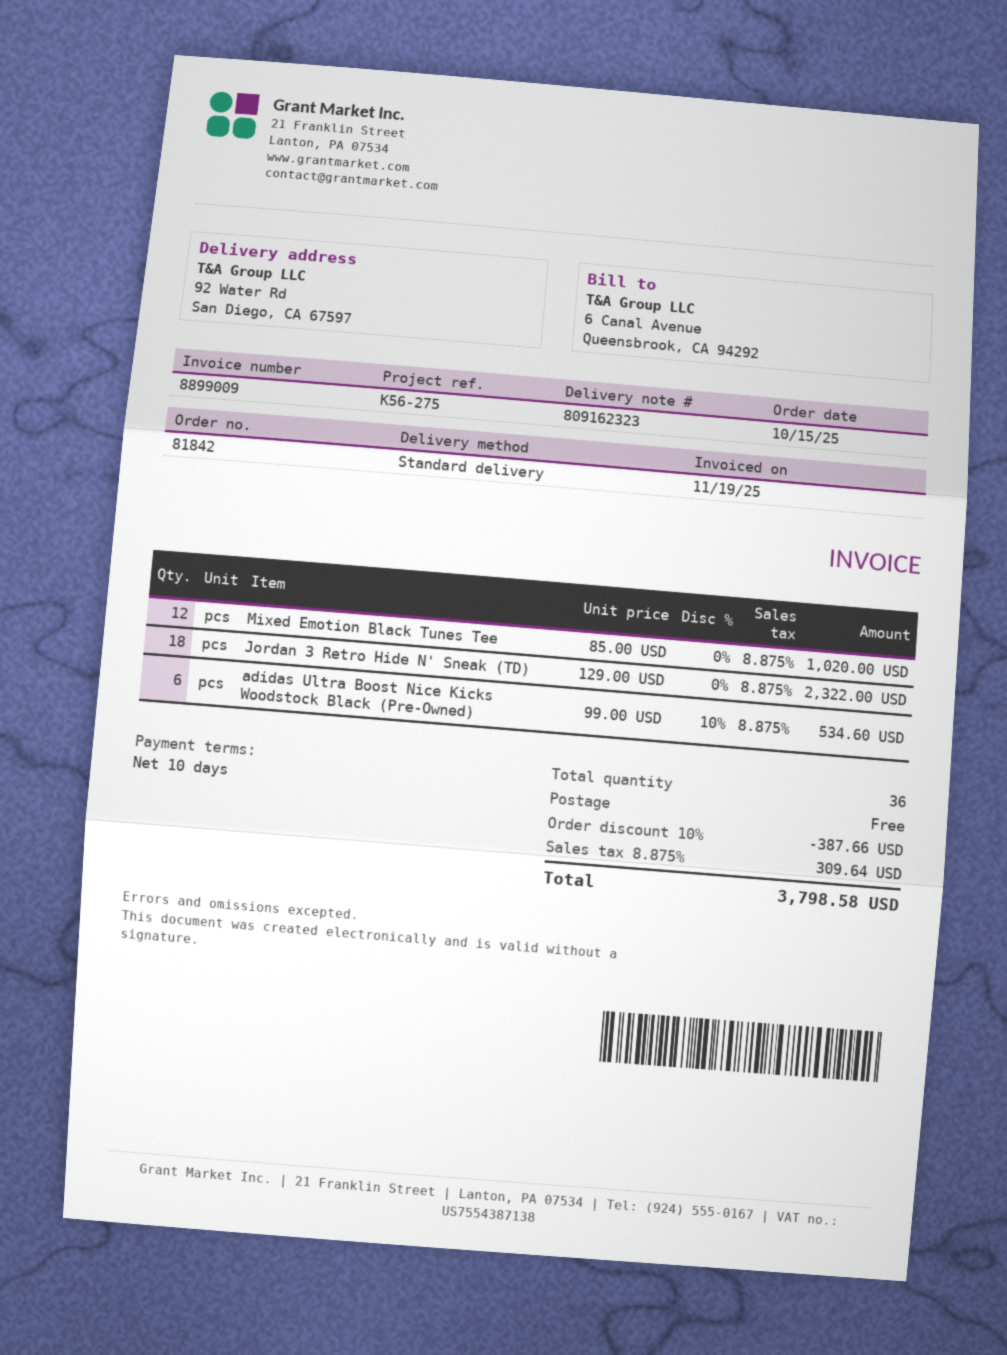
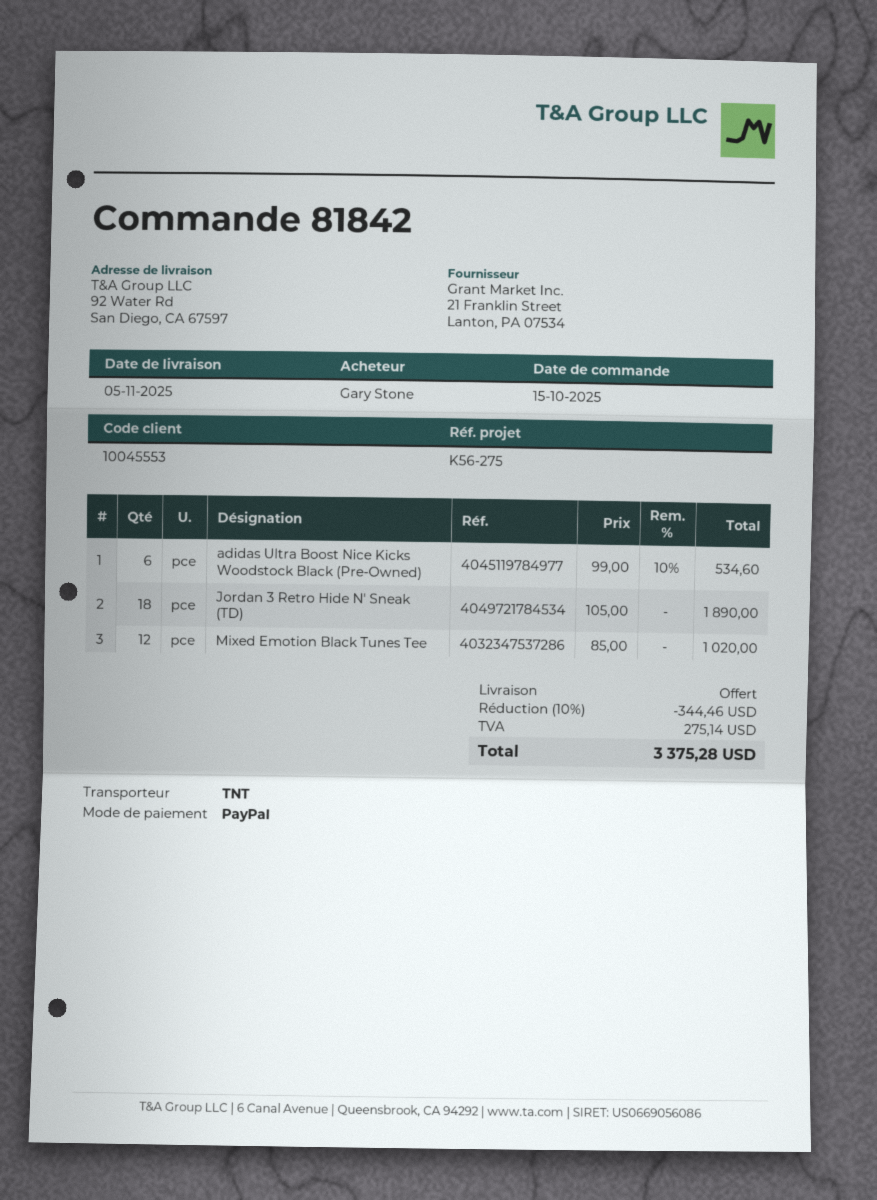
shipping method: standard -> TNT
Jordan 3 Retro Hide N' Sneak (TD): 18 x 129.00 = 2322.00 -> 18 x 105.00 = 1890.00
discount: 10% = 387.66 -> 10% = 344.46
tax: 309.64 -> 275.14
total: 3798.58 -> 3375.28

